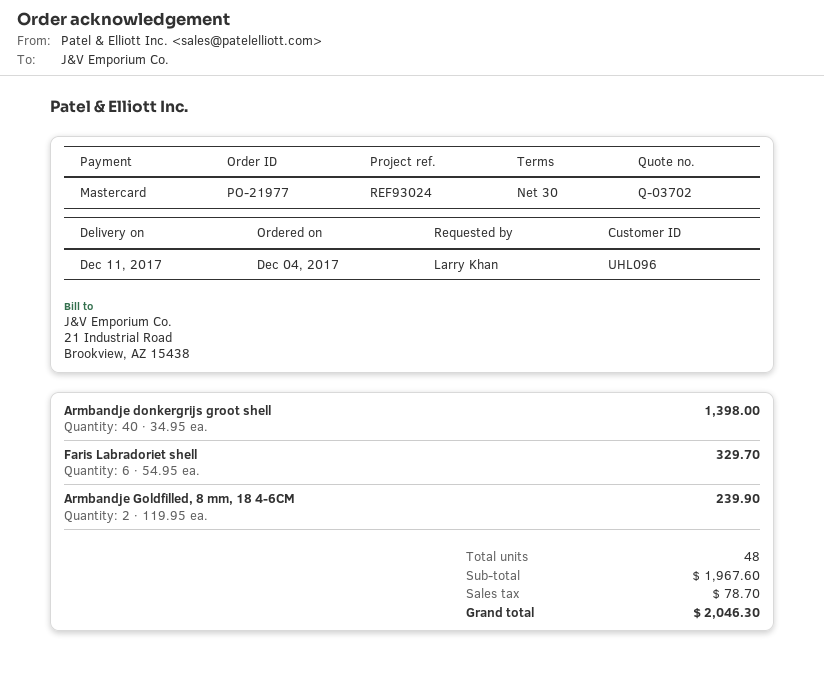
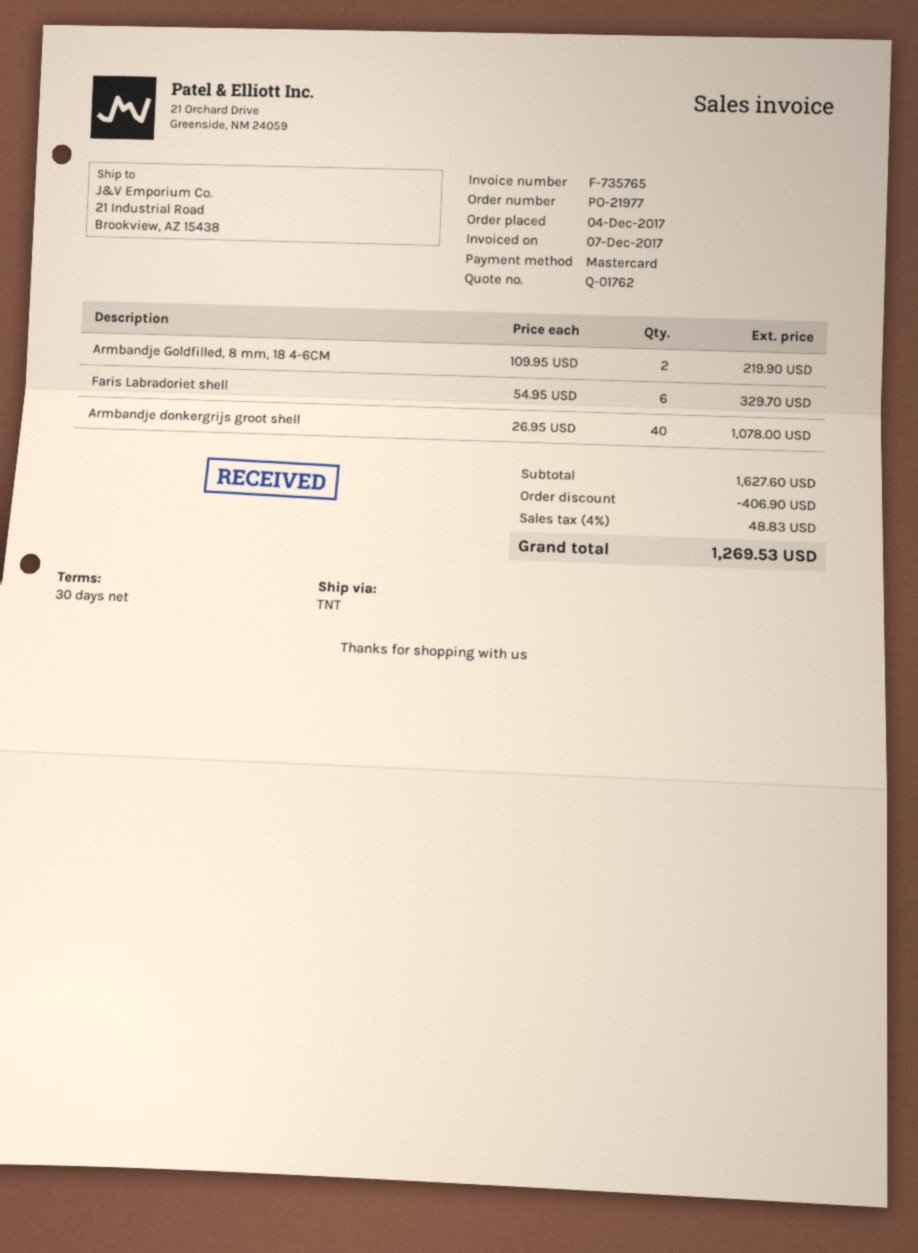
quote number: Q-03702 -> Q-01762
Armbandje donkergrijs groot shell: 40 x 34.95 = 1398.00 -> 40 x 26.95 = 1078.00
Armbandje Goldfilled, 8 mm, 18 4-6CM: 2 x 119.95 = 239.90 -> 2 x 109.95 = 219.90
subtotal: 1967.60 -> 1627.60
discount: none -> 406.90
tax: 78.70 -> 48.83
total: 2046.30 -> 1269.53

